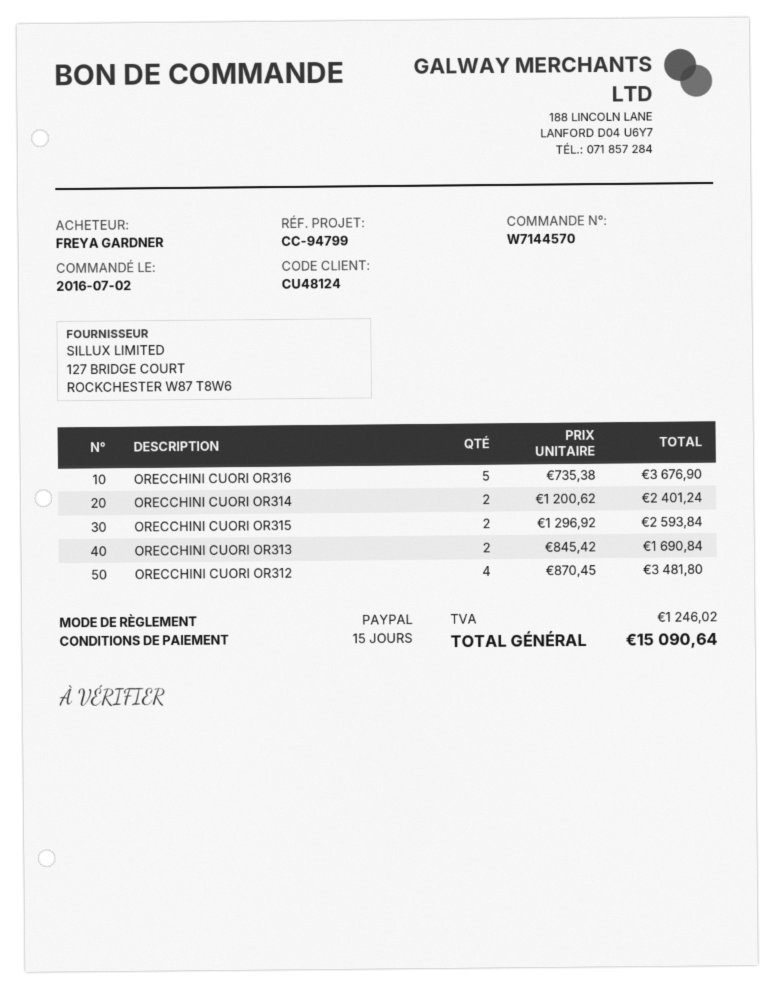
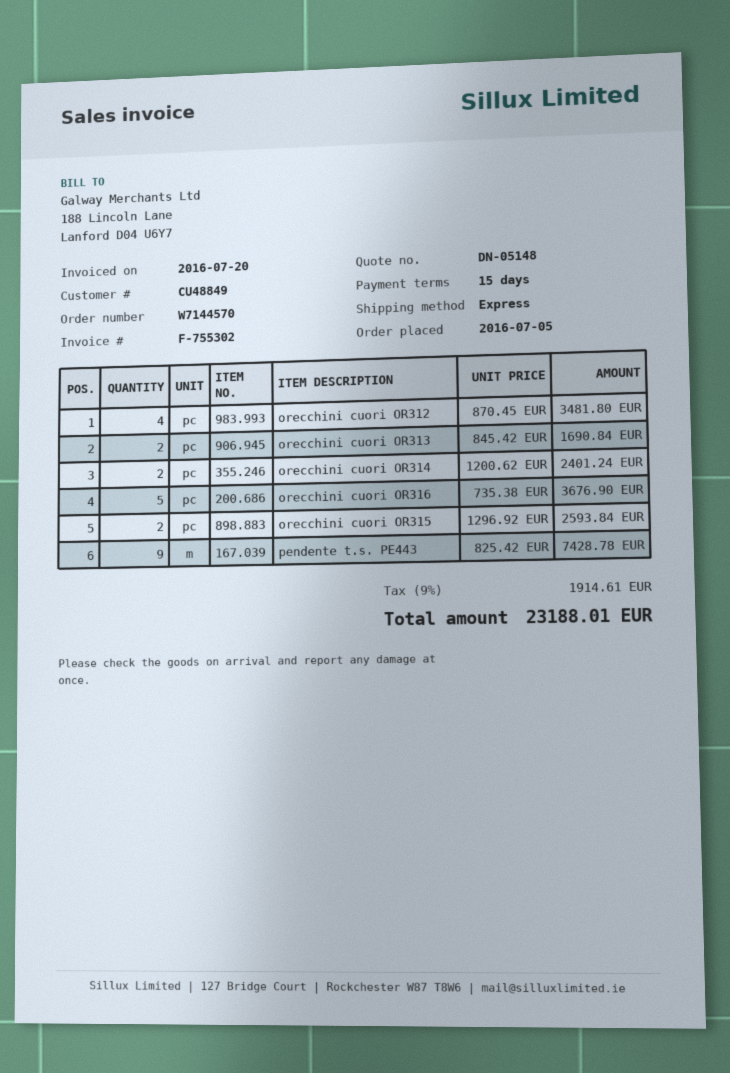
order date: 2016-07-02 -> 2016-07-05
customer number: CU48124 -> CU48849
pendente t.s. PE443: none -> 9 x 825.42 = 7428.78
tax: 1246.02 -> 1914.61
total: 15090.64 -> 23188.01

